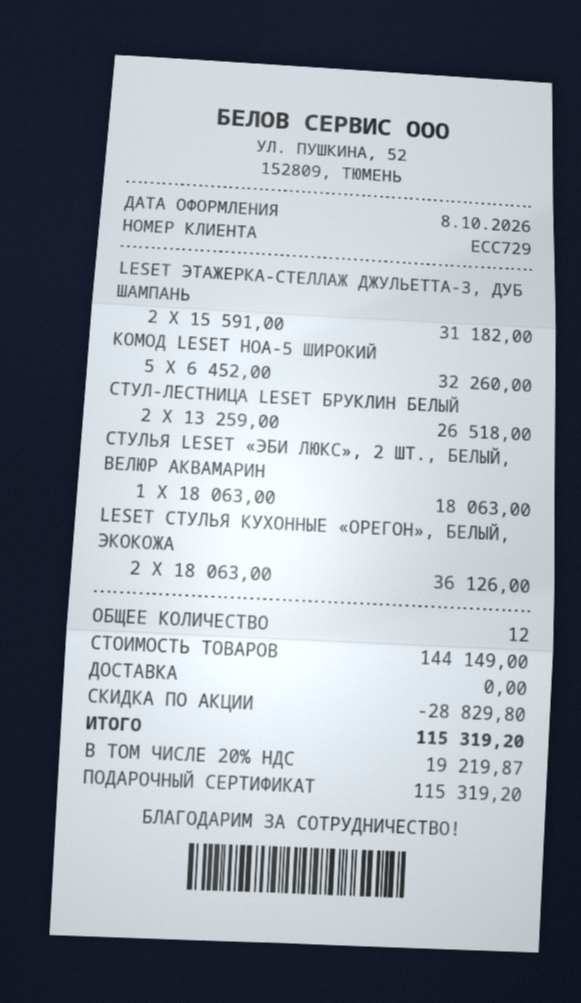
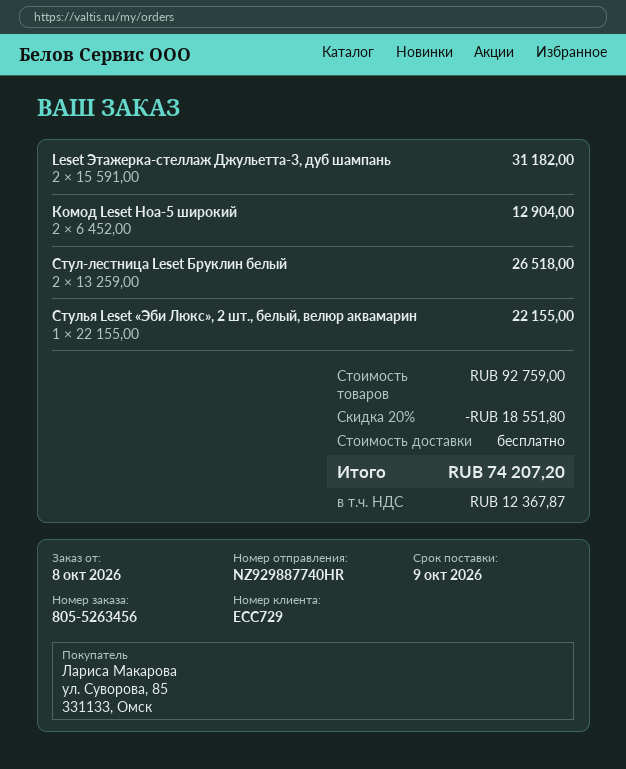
КОМОД LESET НОА-5 ШИРОКИЙ: 5 x 6452.00 = 32260.00 -> 2 x 6452.00 = 12904.00
СТУЛЬЯ LESET «ЭБИ ЛЮКС», 2 ШТ., БЕЛЫЙ, ВЕЛЮР АКВАМАРИН: 1 x 18063.00 = 18063.00 -> 1 x 22155.00 = 22155.00
LESET СТУЛЬЯ КУХОННЫЕ «ОРЕГОН», БЕЛЫЙ, ЭКОКОЖА: 2 x 18063.00 = 36126.00 -> none
subtotal: 144149.00 -> 92759.00
discount: 28829.80 -> 18551.80
tax: 19219.87 -> 12367.87
total: 115319.20 -> 74207.20

